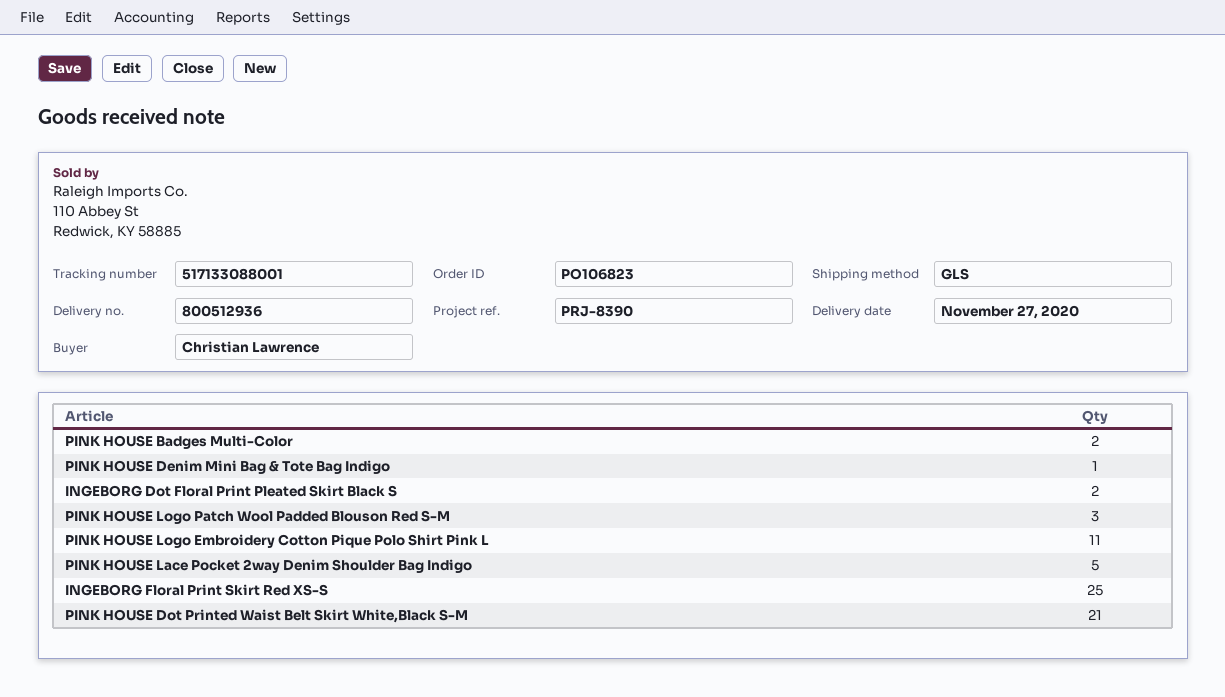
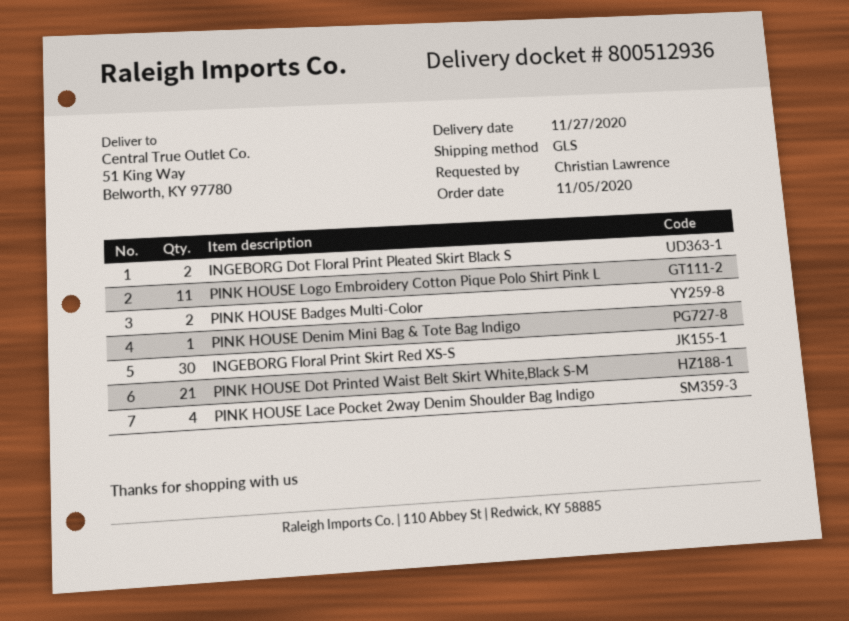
PINK HOUSE Logo Patch Wool Padded Blouson Red S-M: 3 -> none
PINK HOUSE Lace Pocket 2way Denim Shoulder Bag Indigo: 5 -> 4
INGEBORG Floral Print Skirt Red XS-S: 25 -> 30

